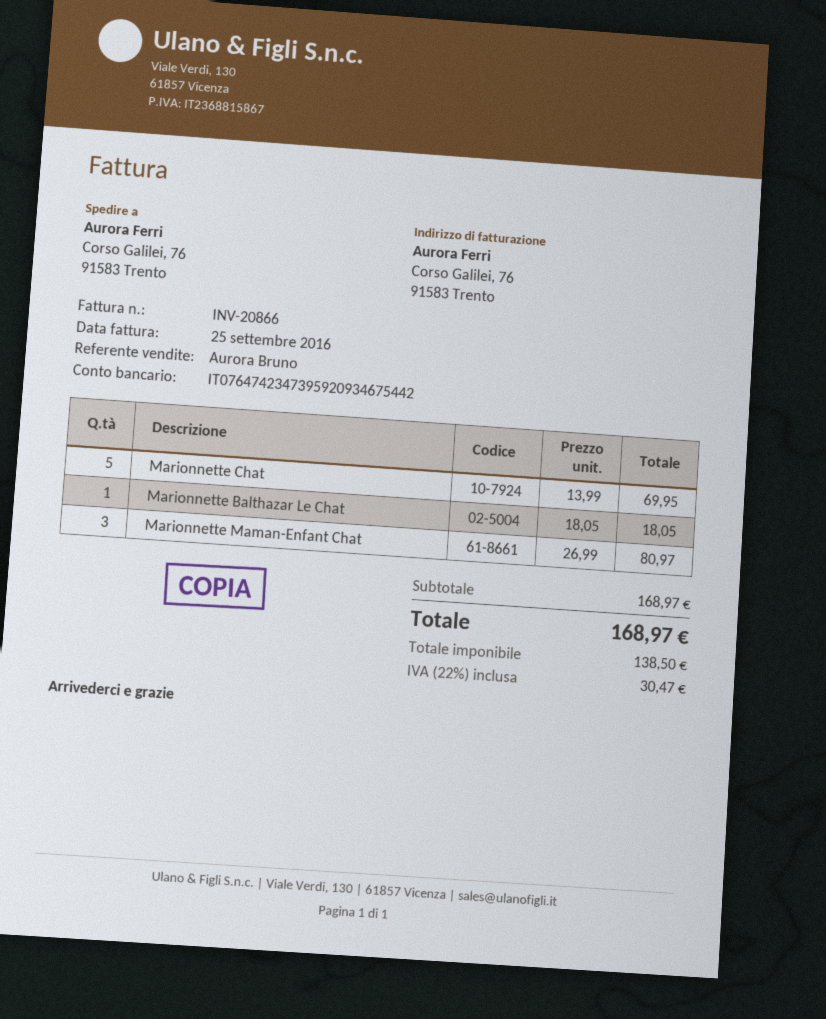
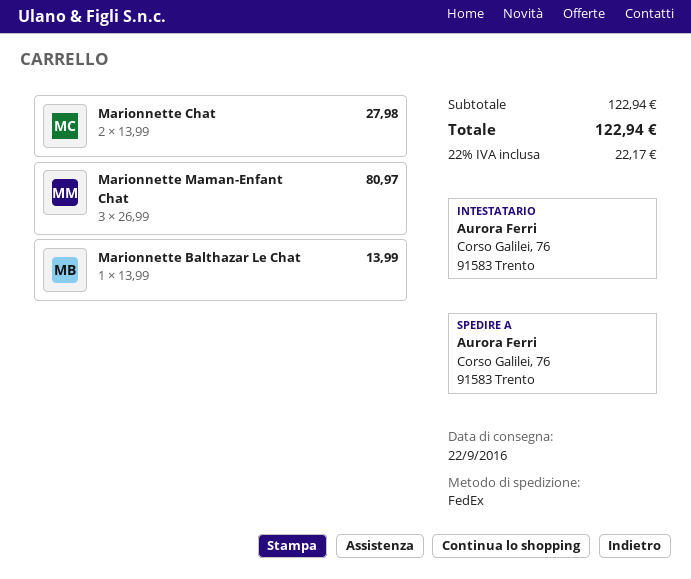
Marionnette Chat: 5 x 13.99 = 69.95 -> 2 x 13.99 = 27.98
Marionnette Balthazar Le Chat: 1 x 18.05 = 18.05 -> 1 x 13.99 = 13.99
subtotal: 168.97 -> 122.94
tax: 22% = 30.47 -> 22% = 22.17
total: 168.97 -> 122.94

